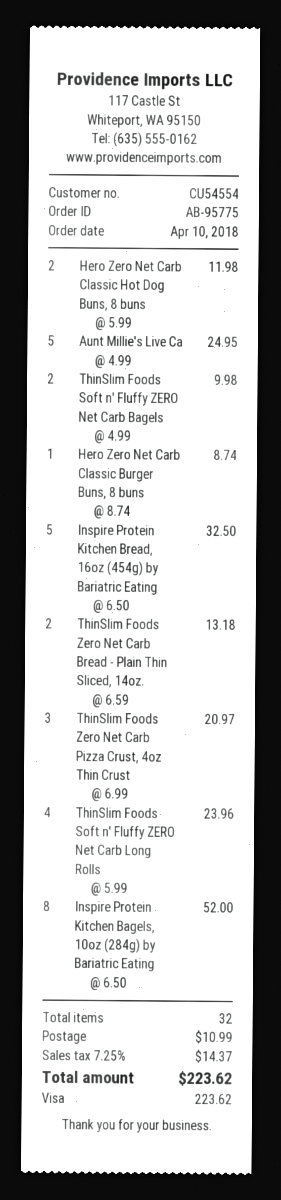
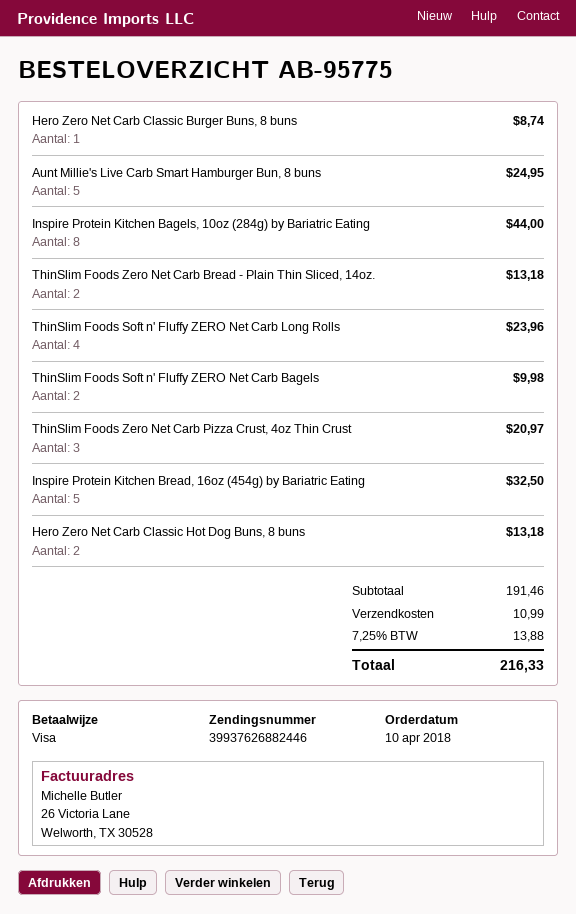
Hero Zero Net Carb Classic Hot Dog Buns, 8 buns: 2 for 11.98 -> 2 for 13.18
Inspire Protein Kitchen Bagels, 10oz (284g) by Bariatric Eating: 8 for 52.00 -> 8 for 44.00
tax: 7.25% = 14.37 -> 7.25% = 13.88
total: 223.62 -> 216.33

